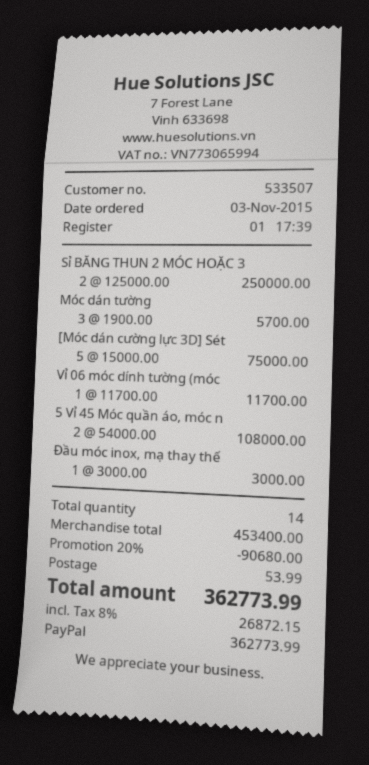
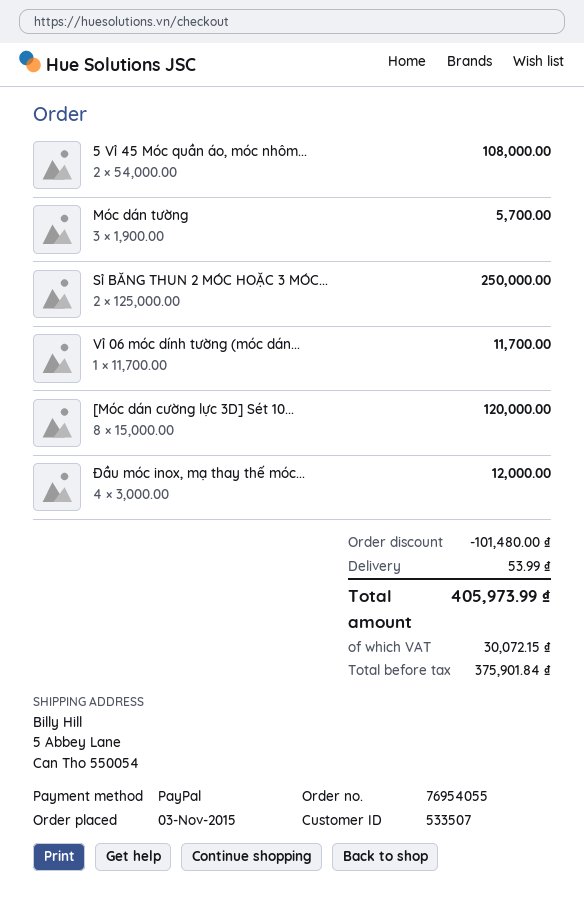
[Móc dán cường lực 3D] Sét: 5 x 15000.00 = 75000.00 -> 8 x 15000.00 = 120000.00
Đầu móc inox, mạ thay thế: 1 x 3000.00 = 3000.00 -> 4 x 3000.00 = 12000.00
discount: 90680.00 -> 101480.00
tax: 26872.15 -> 30072.15
total: 362773.99 -> 405973.99

